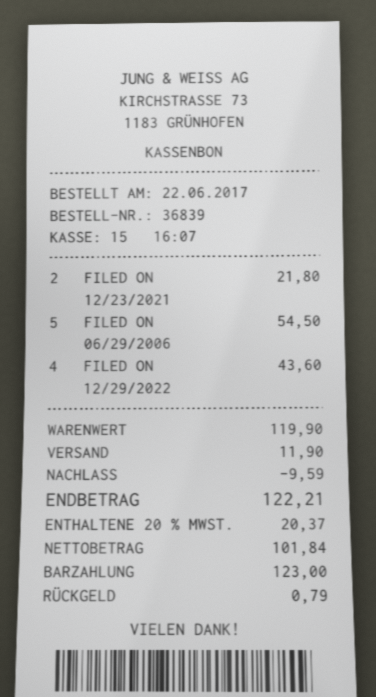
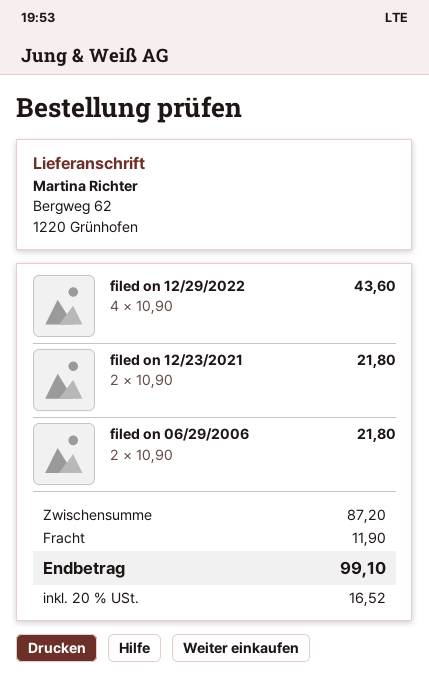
FILED ON 06/29/2006: 5 for 54.50 -> 2 for 21.80
subtotal: 119.90 -> 87.20
discount: 9.59 -> none
tax: 20% = 20.37 -> 20% = 16.52
total: 122.21 -> 99.10

